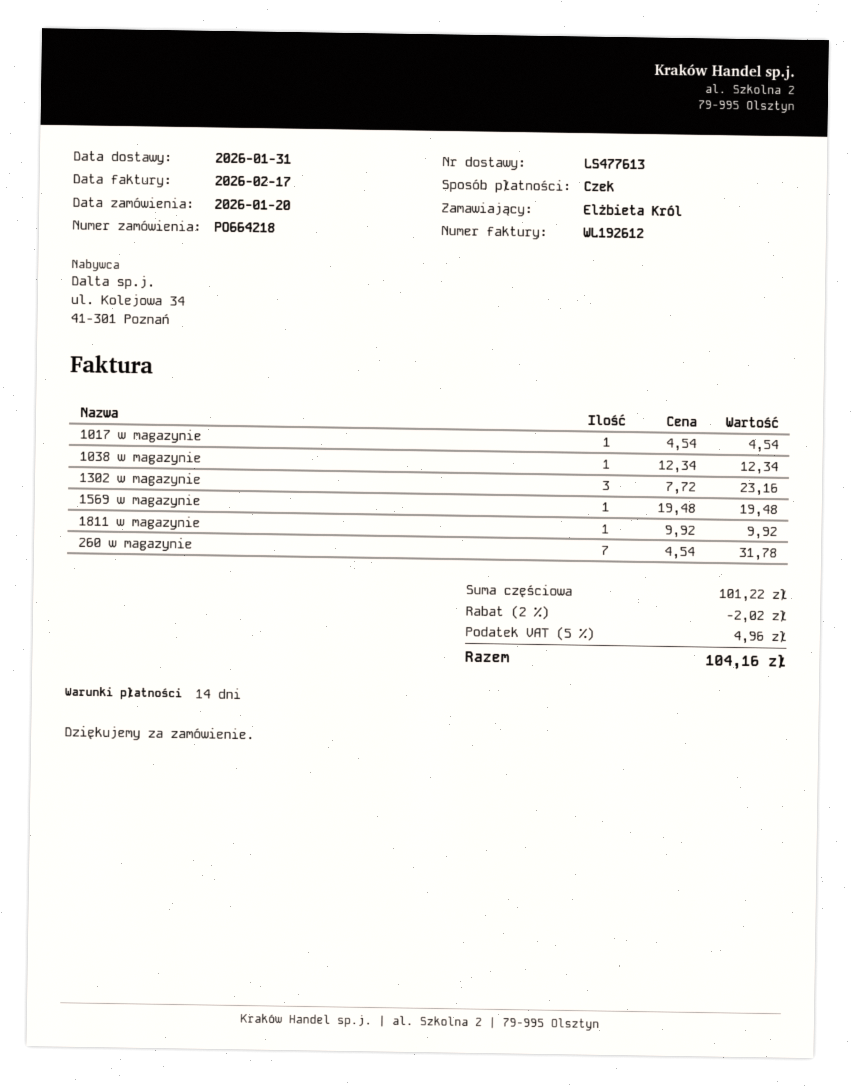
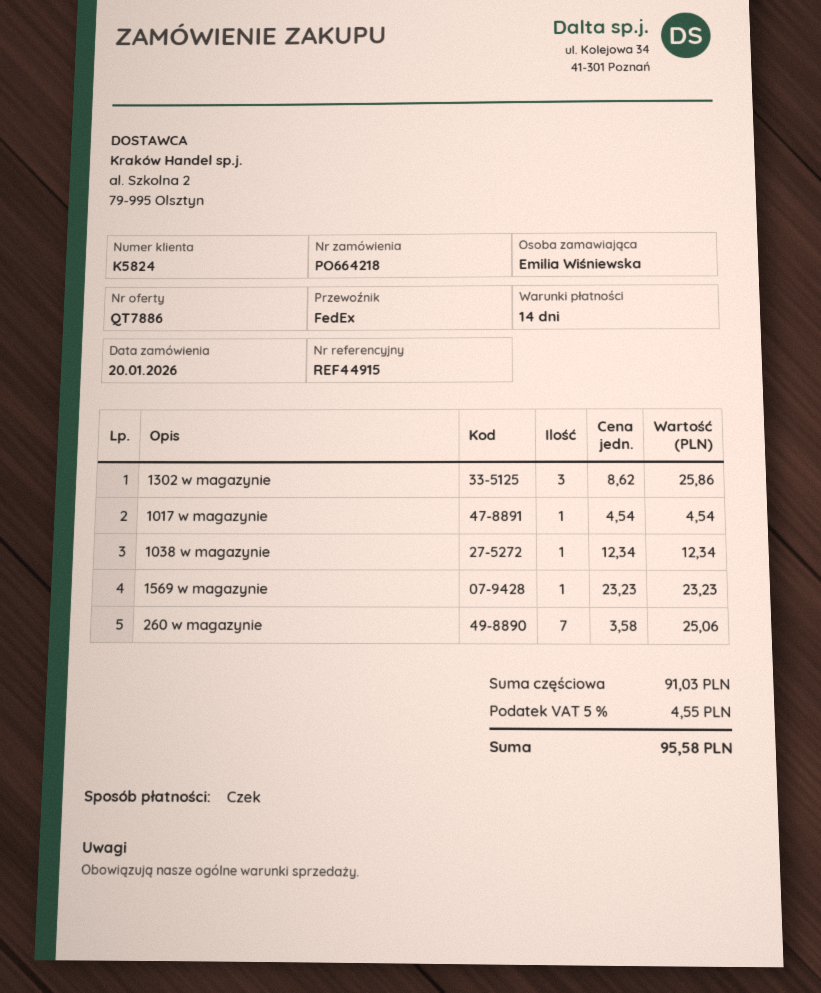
ordered by: Elżbieta Król -> Emilia Wiśniewska
1302 w magazynie: 3 x 7.72 = 23.16 -> 3 x 8.62 = 25.86
1569 w magazynie: 1 x 19.48 = 19.48 -> 1 x 23.23 = 23.23
1811 w magazynie: 1 x 9.92 = 9.92 -> none
260 w magazynie: 7 x 4.54 = 31.78 -> 7 x 3.58 = 25.06
subtotal: 101.22 -> 91.03
discount: 2% = 2.02 -> none
tax: 5% = 4.96 -> 5% = 4.55
total: 104.16 -> 95.58

